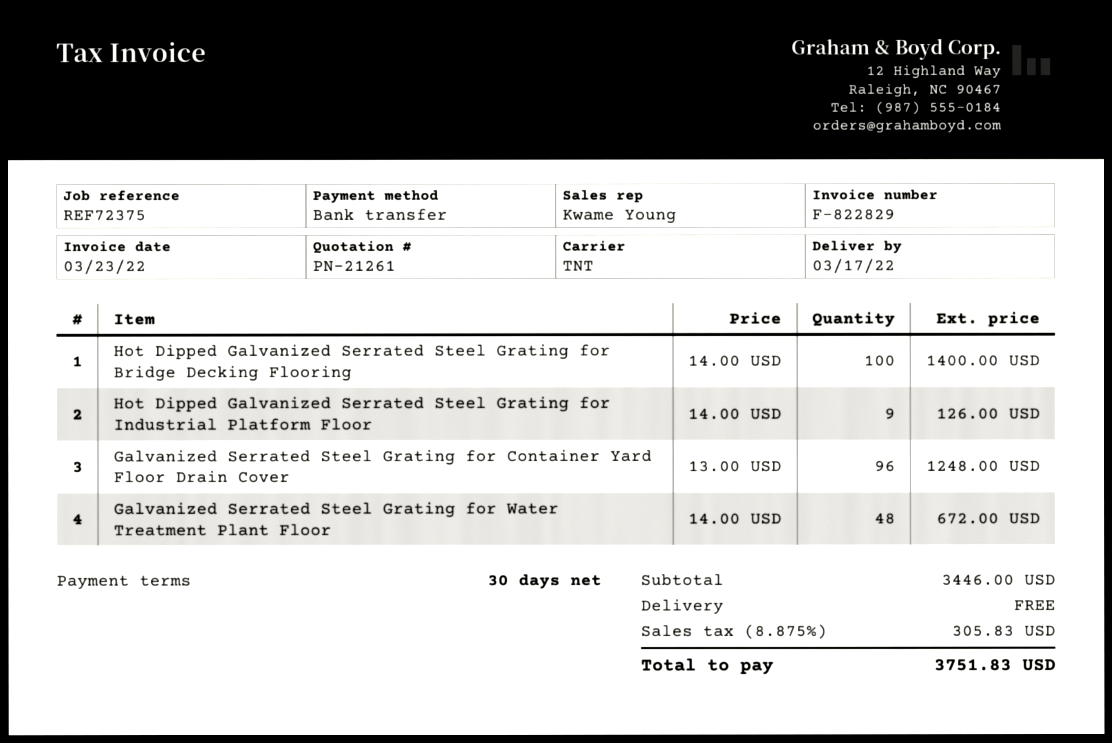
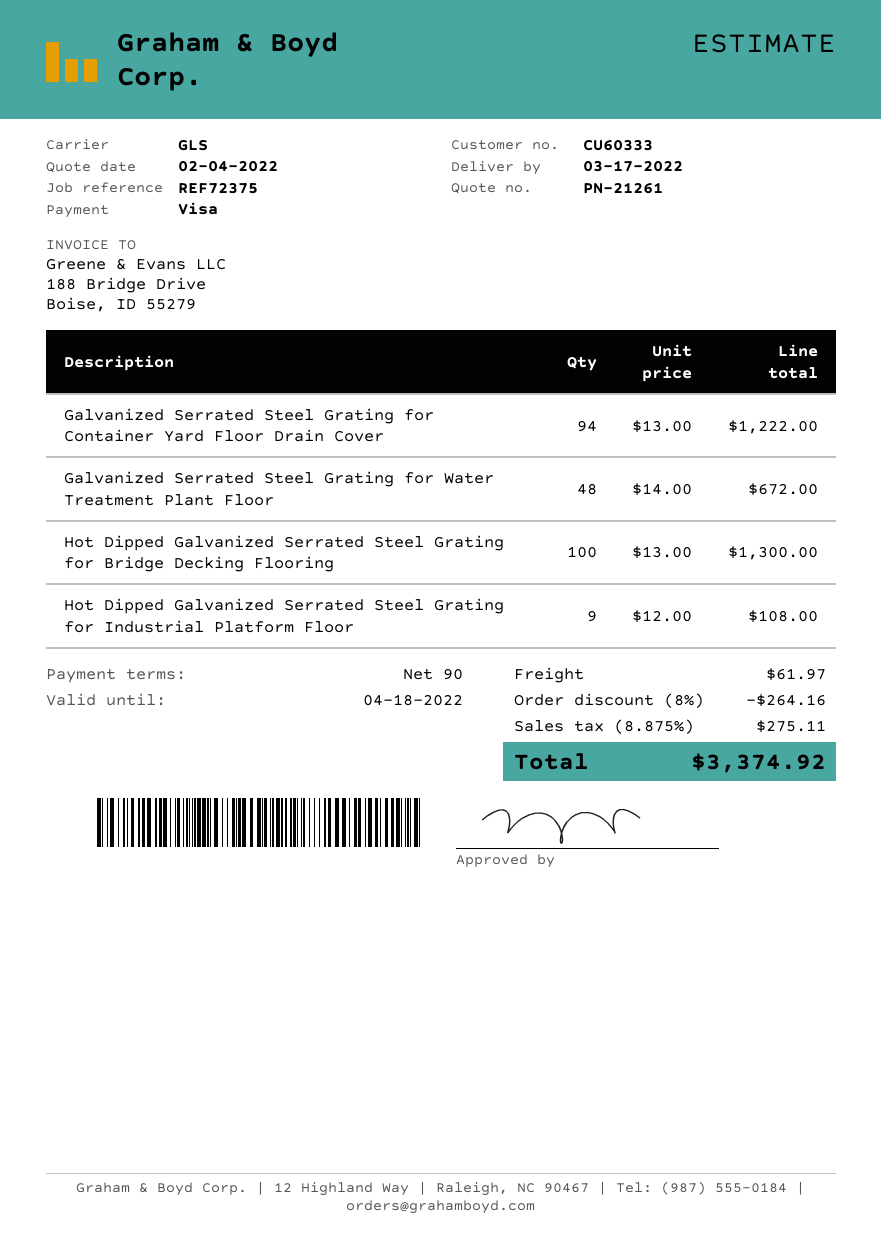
payment terms: 30 days -> 90 days
payment method: bank transfer -> Visa
shipping method: TNT -> GLS
Hot Dipped Galvanized Serrated Steel Grating for Bridge Decking Flooring: 100 x 14.00 = 1400.00 -> 100 x 13.00 = 1300.00
Hot Dipped Galvanized Serrated Steel Grating for Industrial Platform Floor: 9 x 14.00 = 126.00 -> 9 x 12.00 = 108.00
Galvanized Serrated Steel Grating for Container Yard Floor Drain Cover: 96 x 13.00 = 1248.00 -> 94 x 13.00 = 1222.00
discount: none -> 8% = 264.16
shipping: 0.00 -> 61.97
tax: 8.875% = 305.83 -> 8.875% = 275.11
total: 3751.83 -> 3374.92

